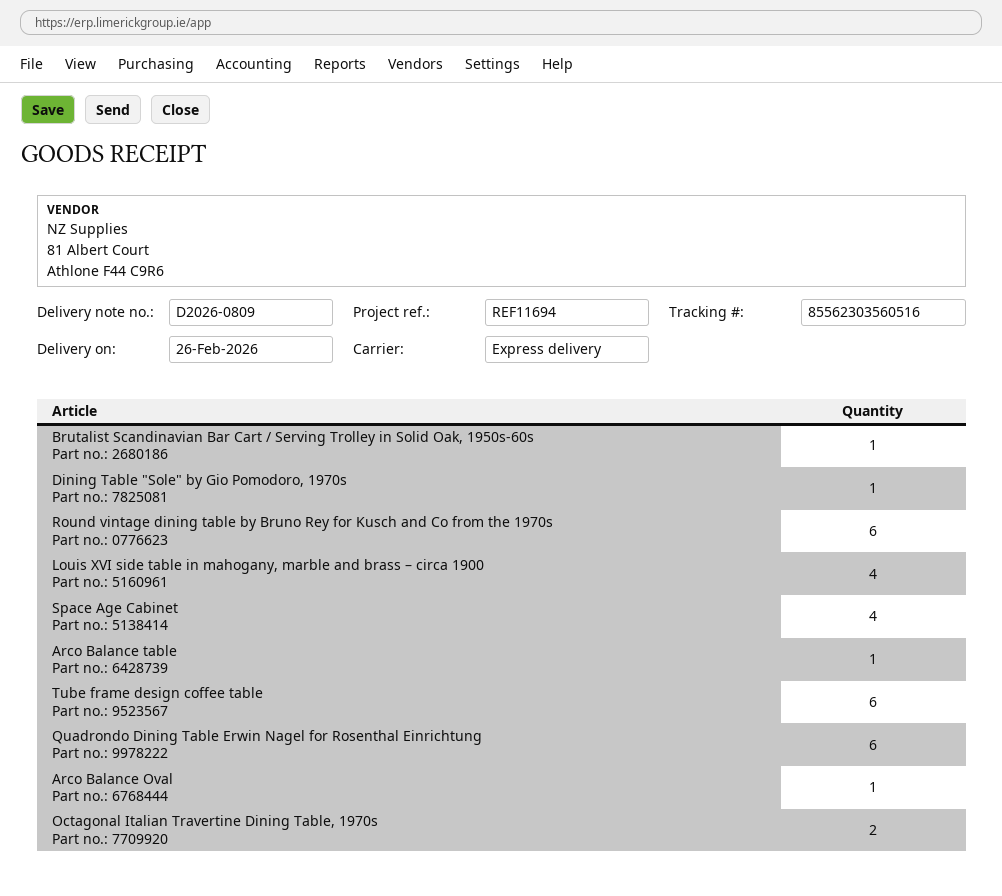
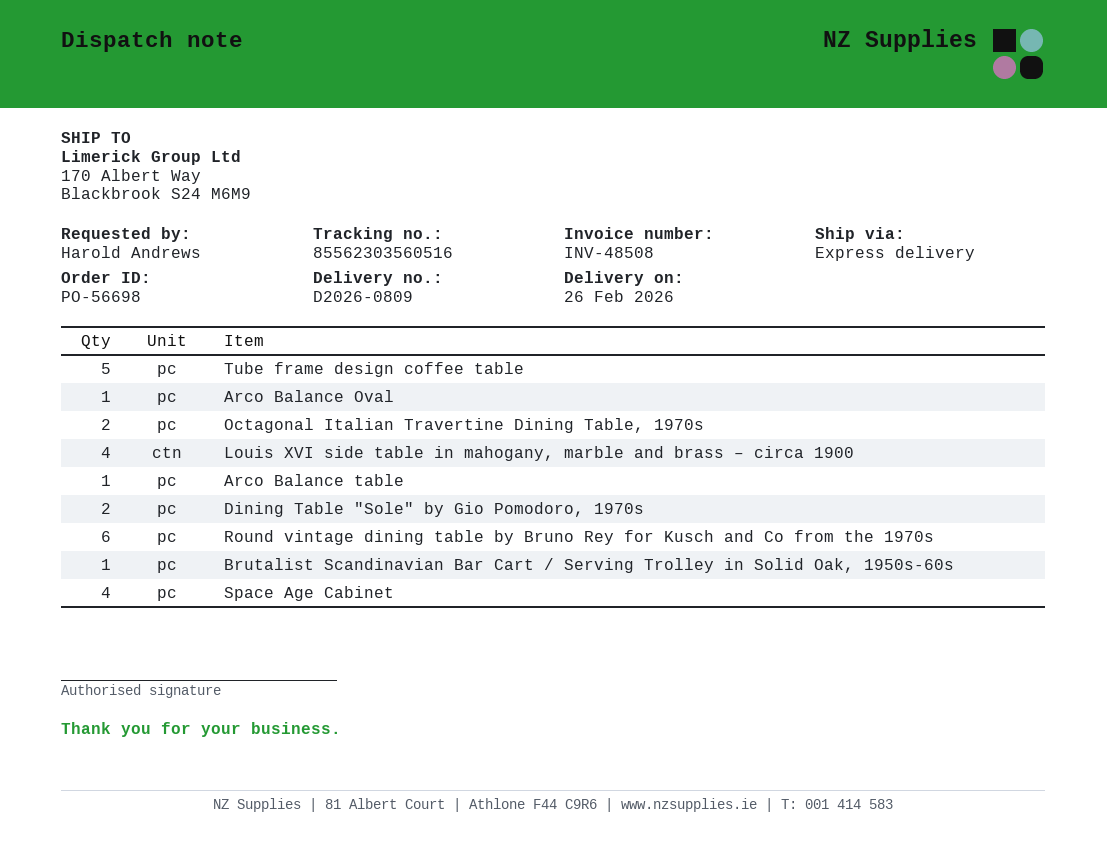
Dining Table "Sole" by Gio Pomodoro, 1970s: 1 -> 2
Tube frame design coffee table: 6 -> 5
Quadrondo Dining Table Erwin Nagel for Rosenthal Einrichtung: 6 -> none

